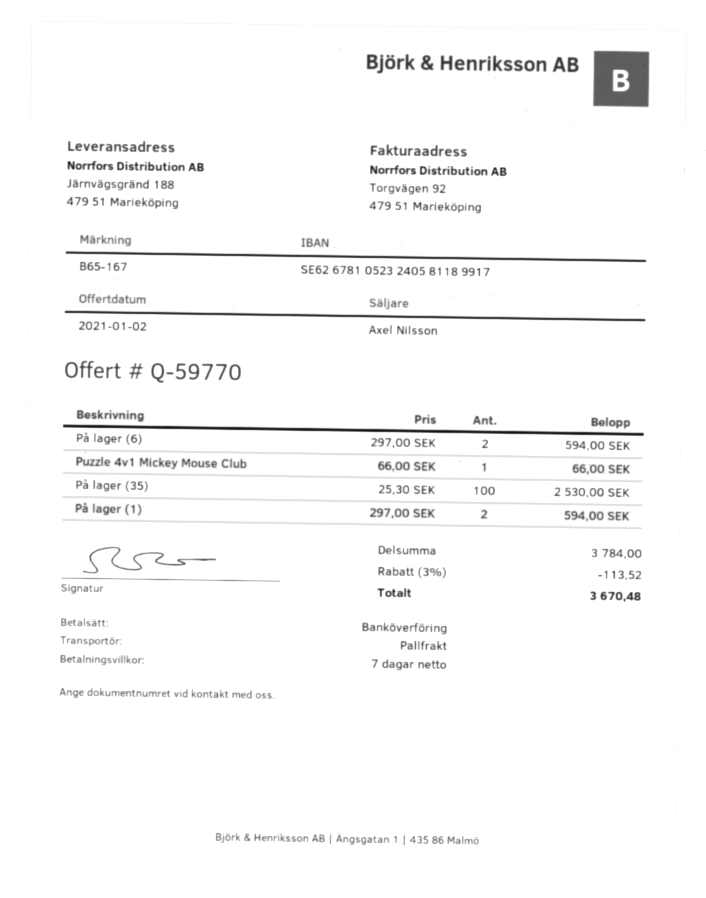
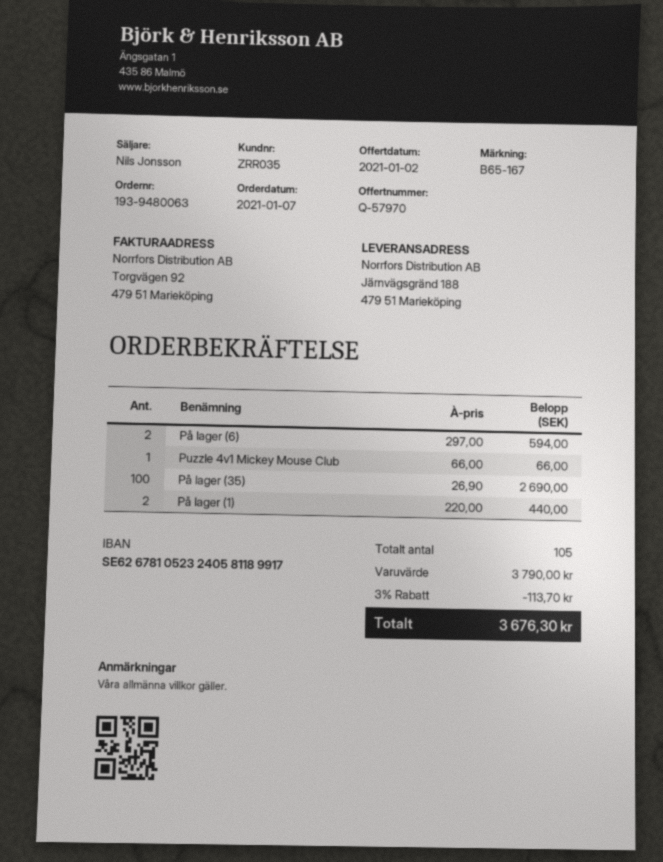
quote number: Q-59770 -> Q-57970
sales rep: Axel Nilsson -> Nils Jonsson
På lager (35): 100 x 25.30 = 2530.00 -> 100 x 26.90 = 2690.00
På lager (1): 2 x 297.00 = 594.00 -> 2 x 220.00 = 440.00
subtotal: 3784.00 -> 3790.00
discount: 3% = 113.52 -> 3% = 113.70
total: 3670.48 -> 3676.30

